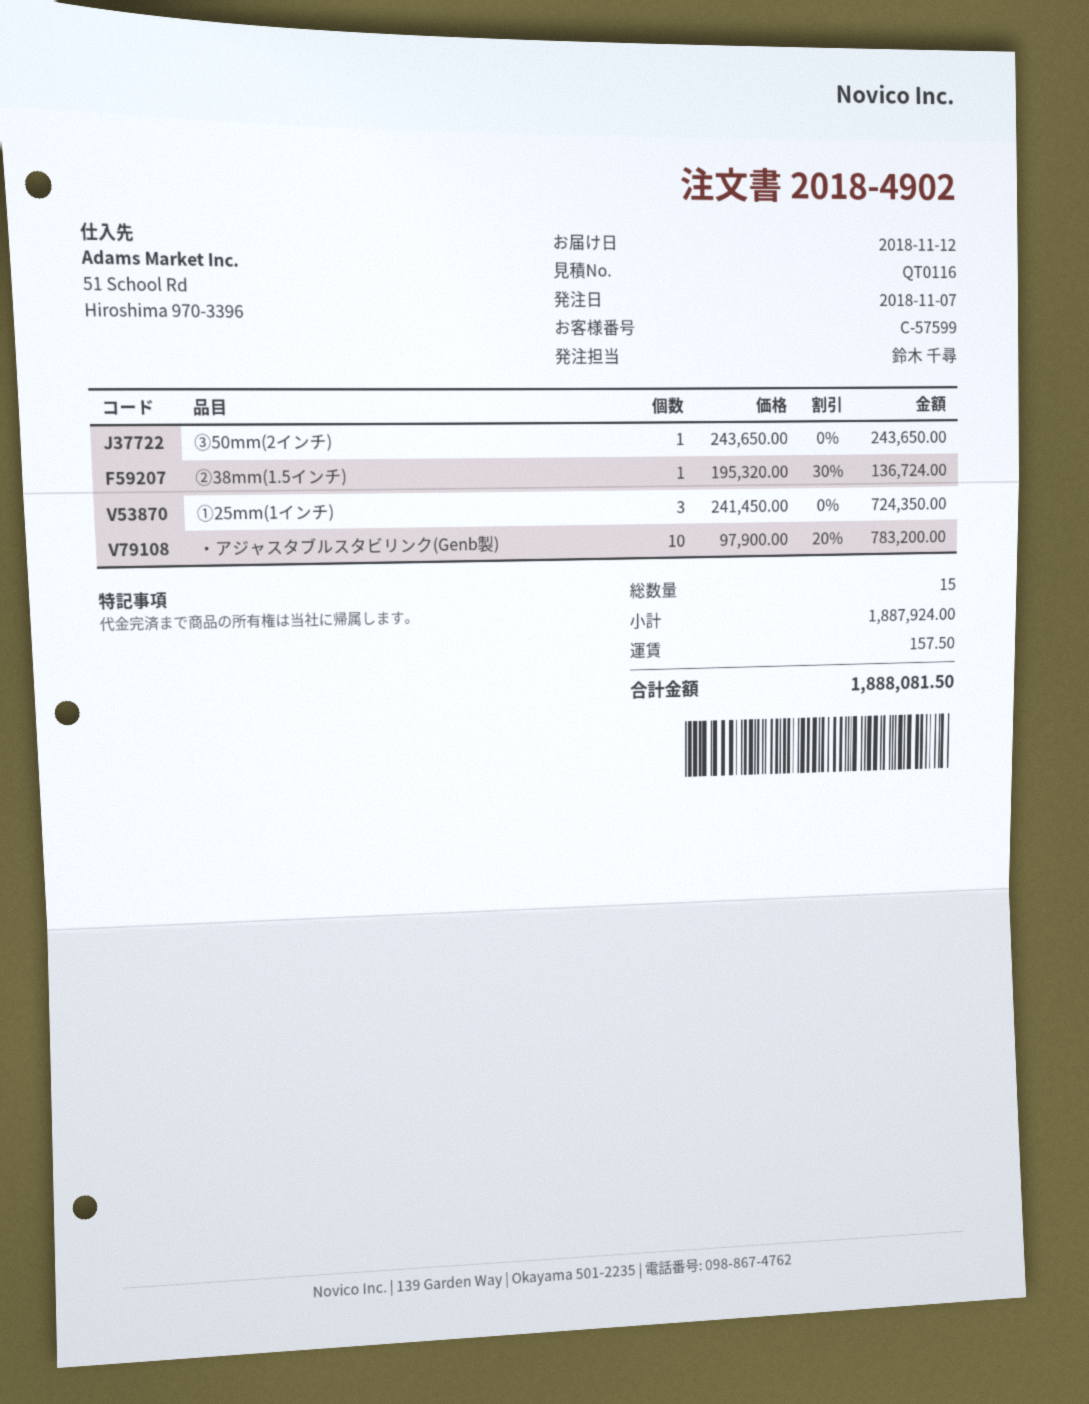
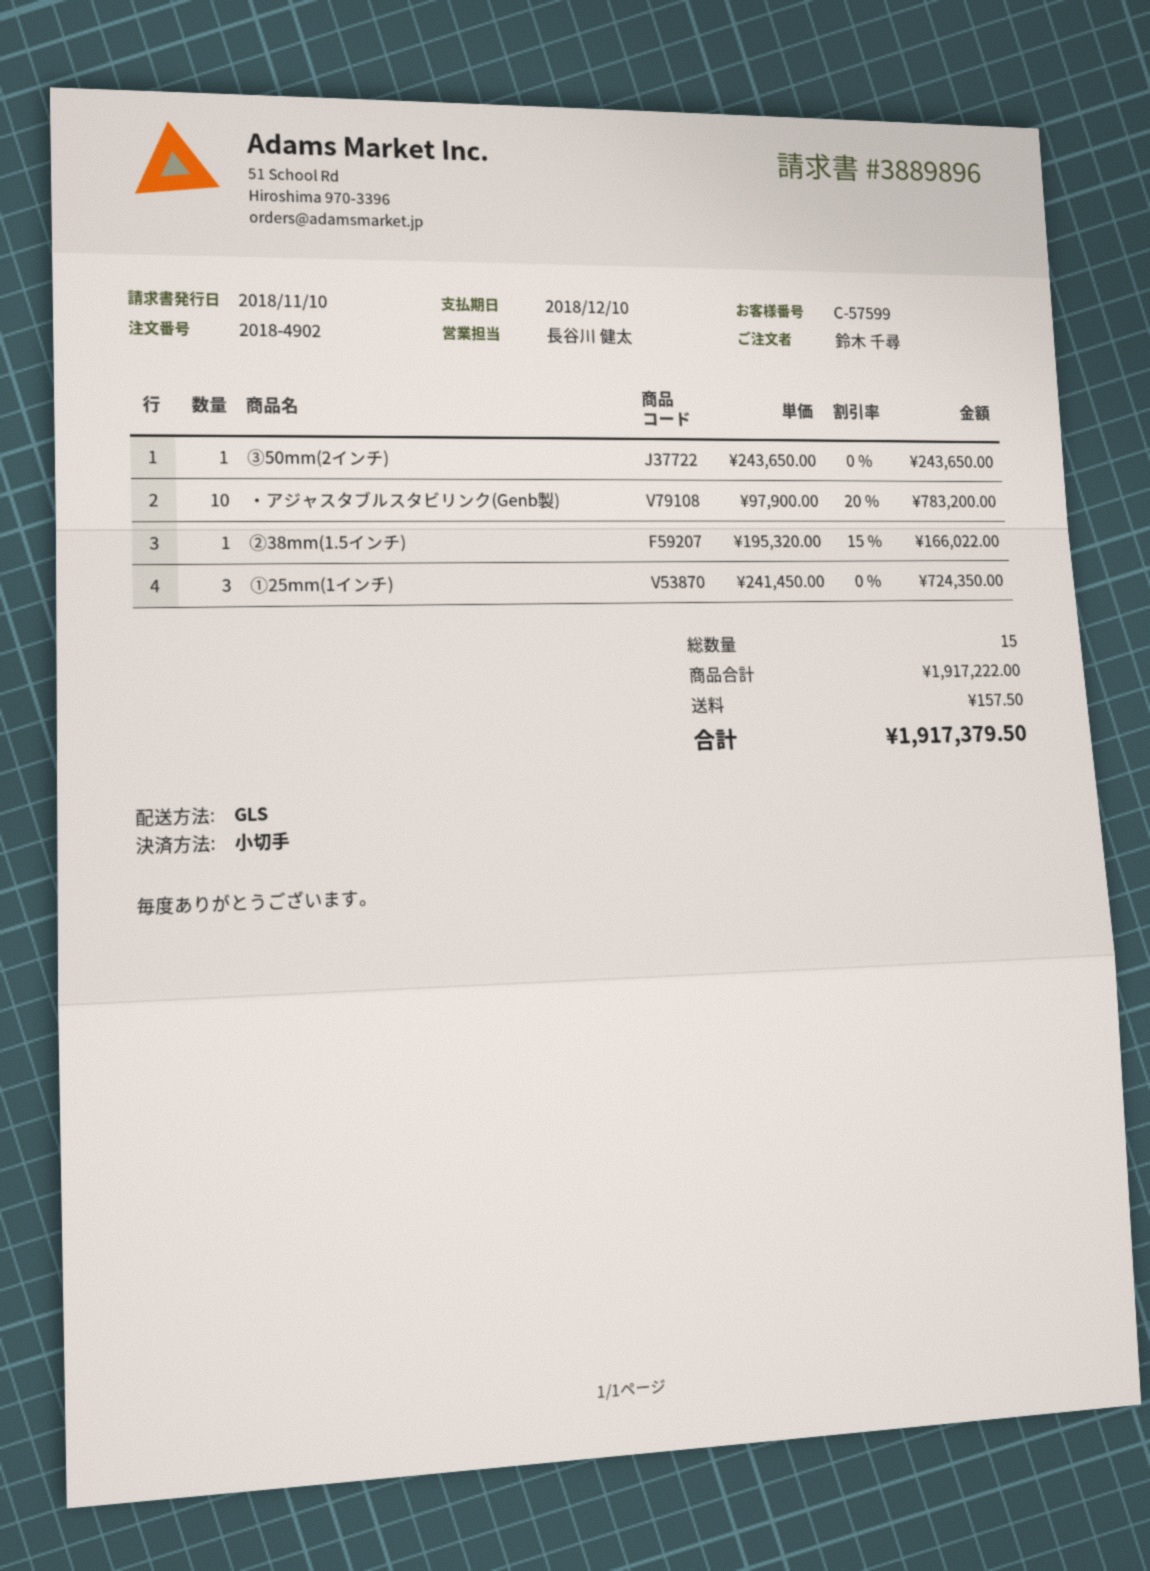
②38mm(1.5インチ): 1 x 195320.00 - 30% = 136724.00 -> 1 x 195320.00 - 15% = 166022.00
subtotal: 1887924.00 -> 1917222.00
total: 1888081.50 -> 1917379.50

